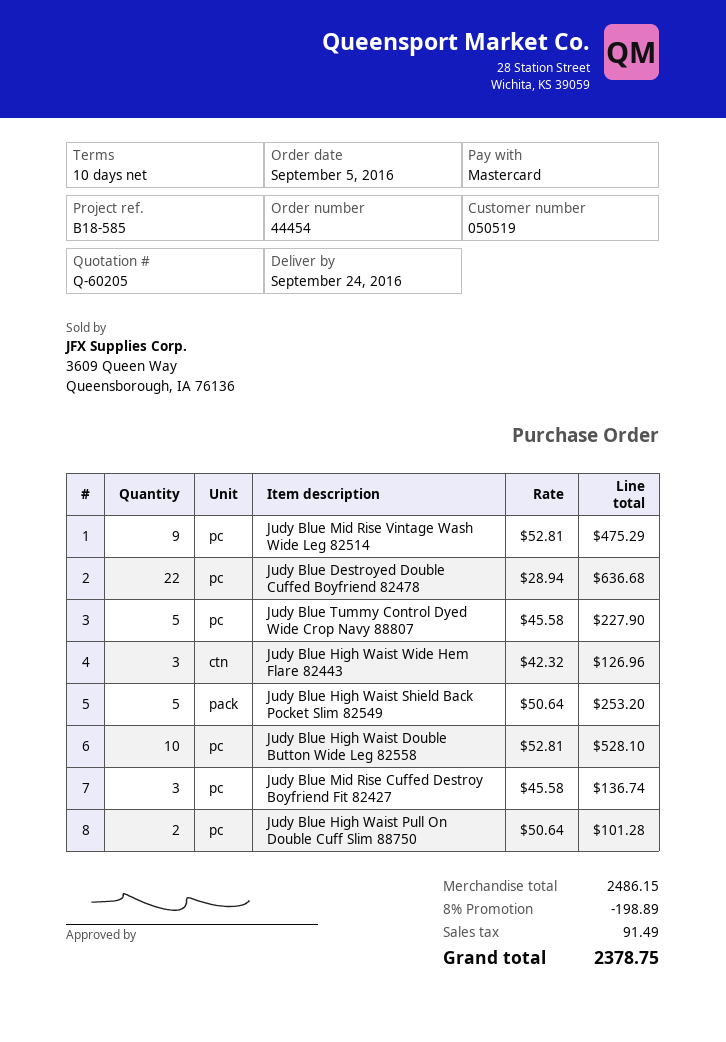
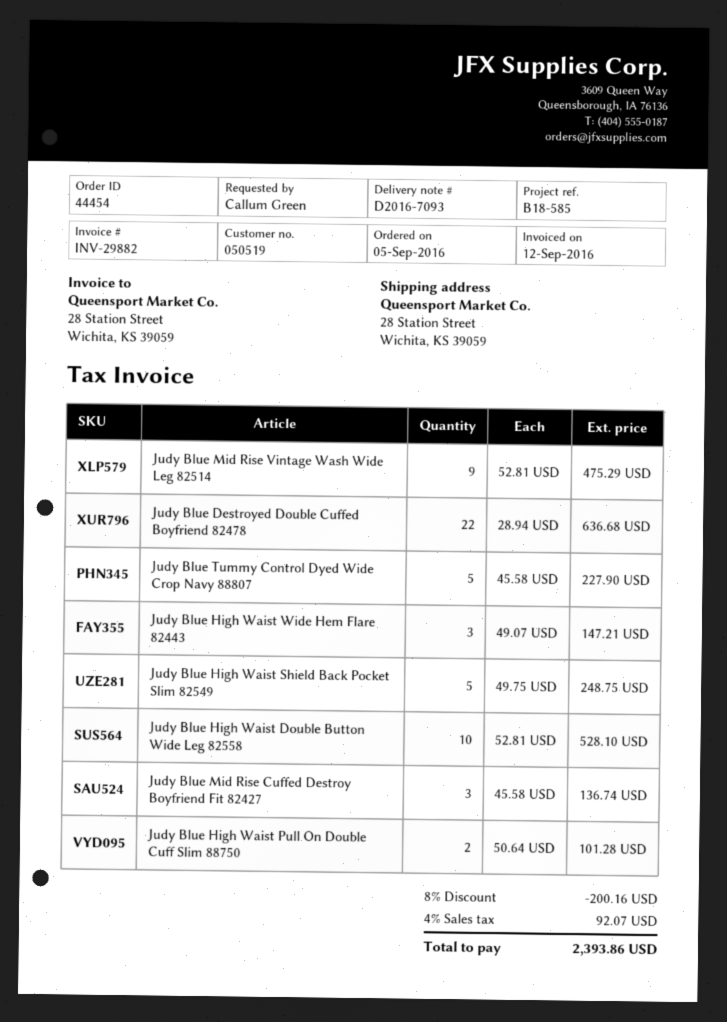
Judy Blue High Waist Wide Hem Flare 82443: 3 x 42.32 = 126.96 -> 3 x 49.07 = 147.21
Judy Blue High Waist Shield Back Pocket Slim 82549: 5 x 50.64 = 253.20 -> 5 x 49.75 = 248.75
discount: 8% = 198.89 -> 8% = 200.16
tax: 91.49 -> 92.07
total: 2378.75 -> 2393.86

